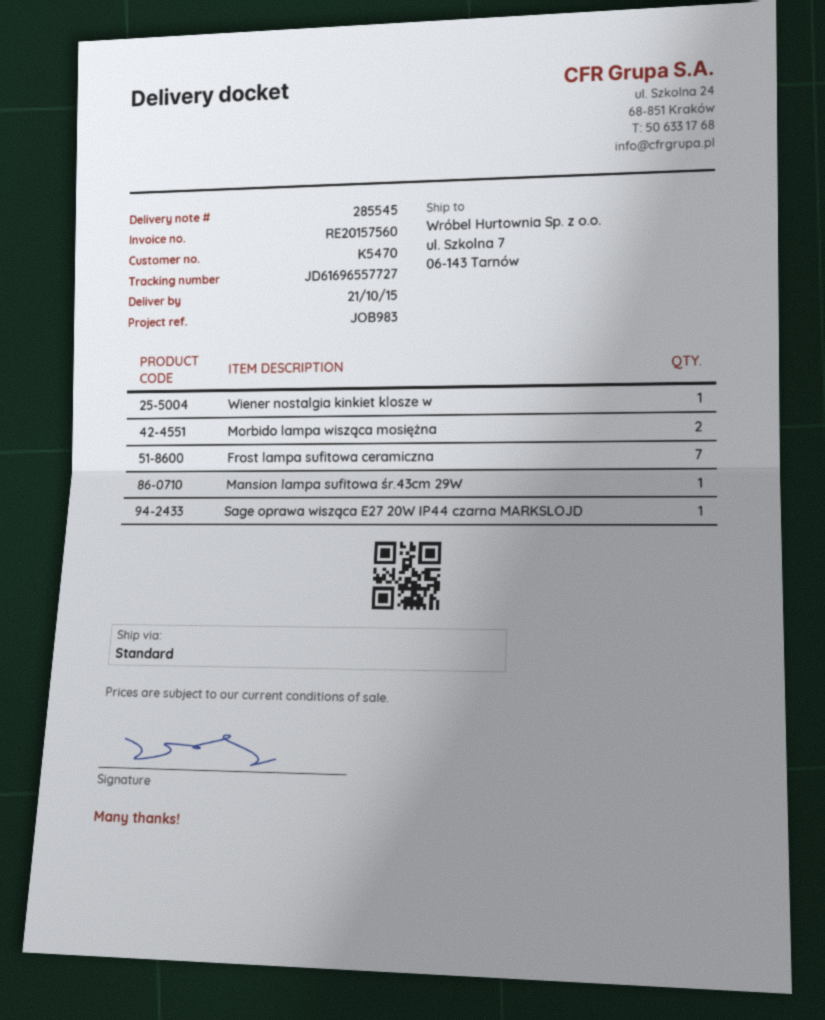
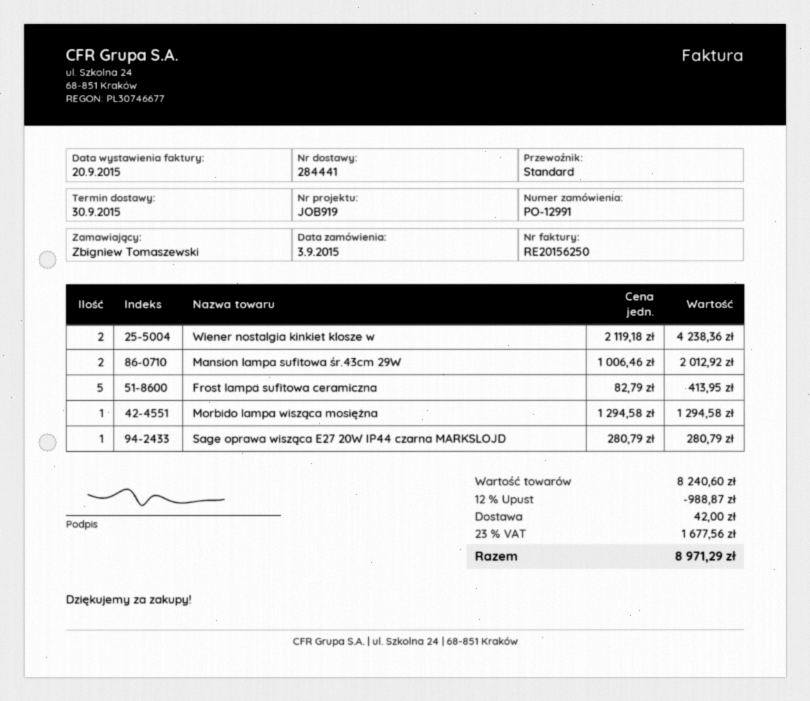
delivery note number: 285545 -> 284441
delivery date: 2015-10-21 -> 2015-09-30
invoice number: RE20157560 -> RE20156250
reference: JOB983 -> JOB919
Wiener nostalgia kinkiet klosze w: 1 -> 2
Morbido lampa wisząca mosiężna: 2 -> 1
Frost lampa sufitowa ceramiczna: 7 -> 5
Mansion lampa sufitowa śr.43cm 29W: 1 -> 2

